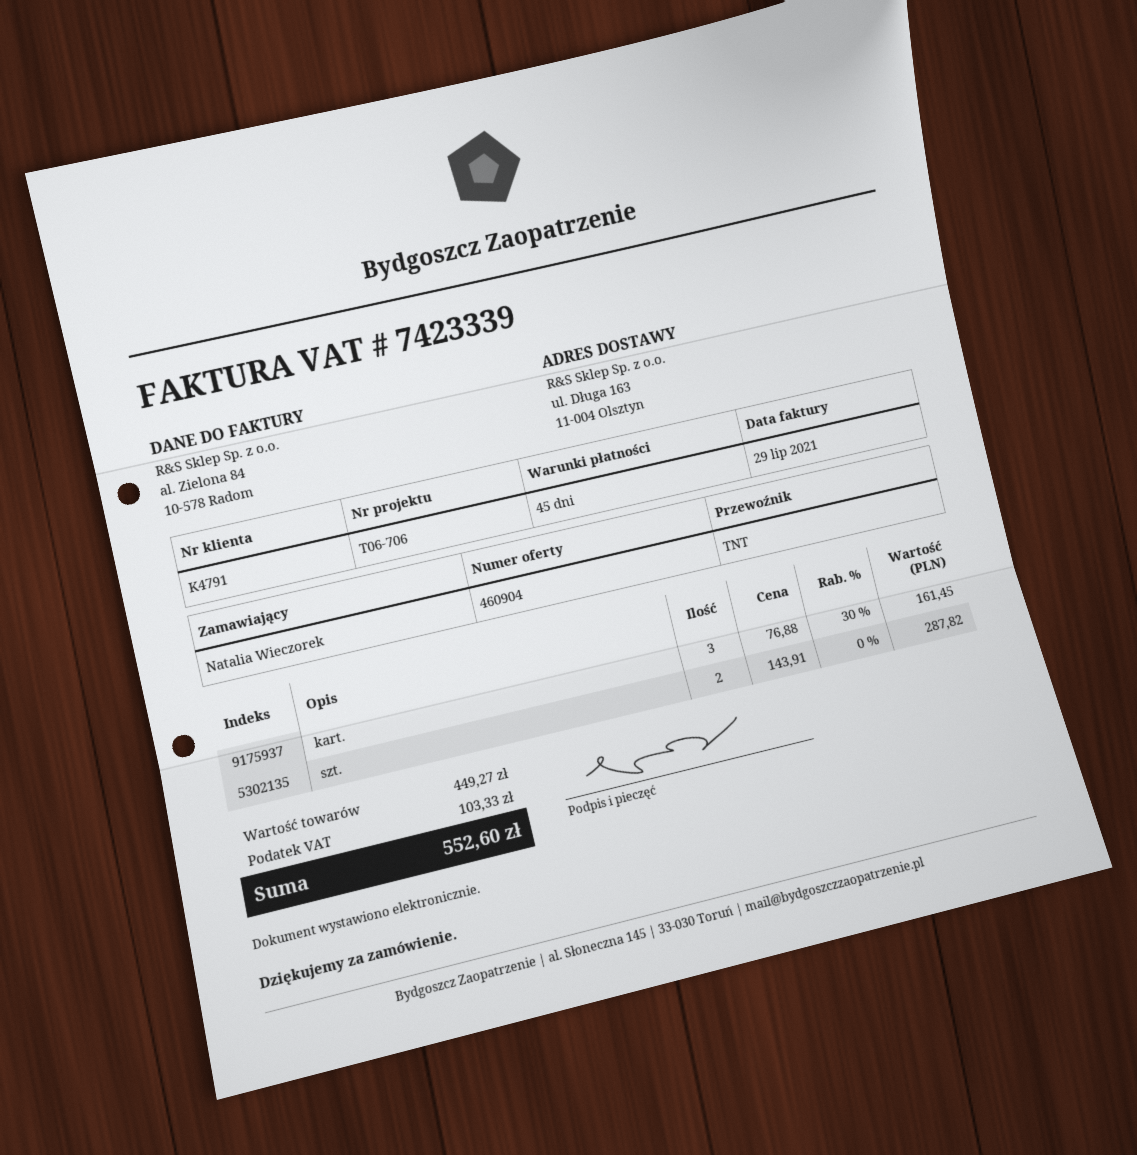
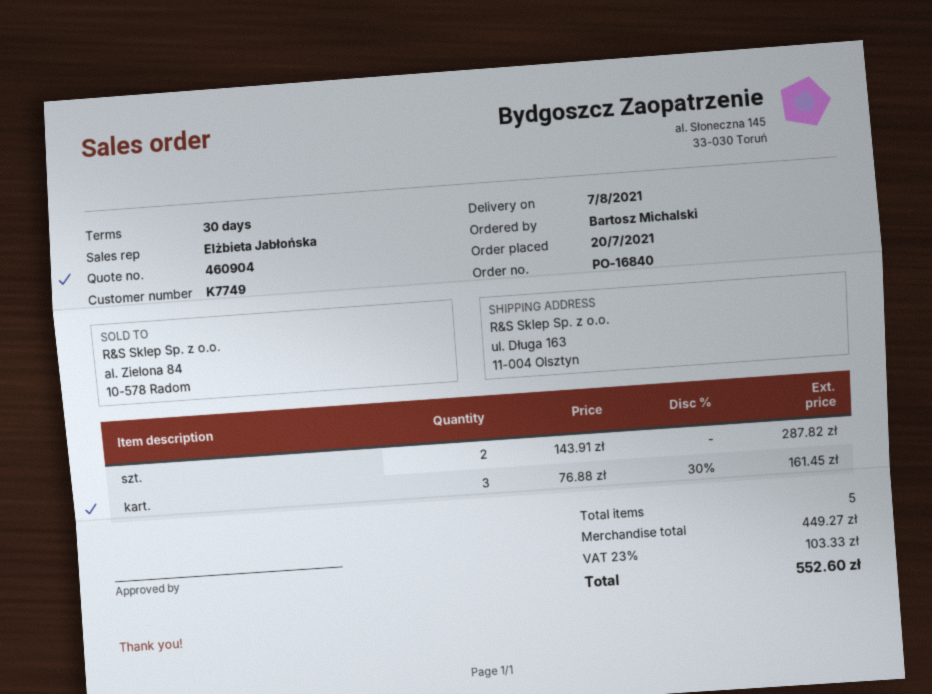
payment terms: 45 days -> 30 days
customer number: K4791 -> K7749
ordered by: Natalia Wieczorek -> Bartosz Michalski

